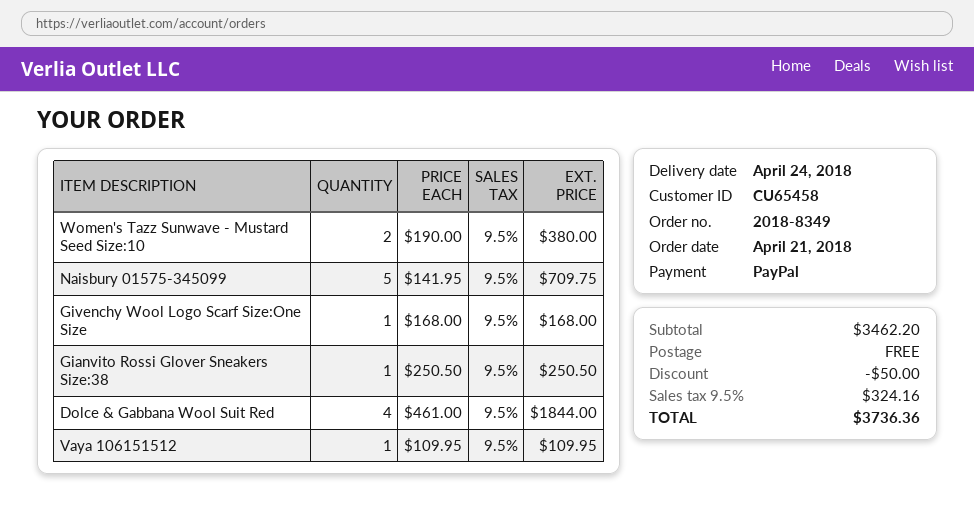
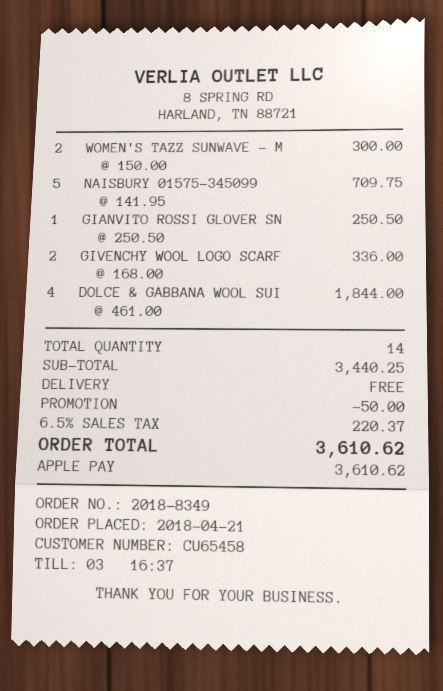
payment method: PayPal -> Apple Pay
Women's Tazz Sunwave - Mustard Seed Size:10: 2 x 190.00 = 380.00 -> 2 x 150.00 = 300.00
Givenchy Wool Logo Scarf Size:One Size: 1 x 168.00 = 168.00 -> 2 x 168.00 = 336.00
Vaya 106151512: 1 x 109.95 = 109.95 -> none
subtotal: 3462.20 -> 3440.25
tax: 9.5% = 324.16 -> 6.5% = 220.37
total: 3736.36 -> 3610.62

